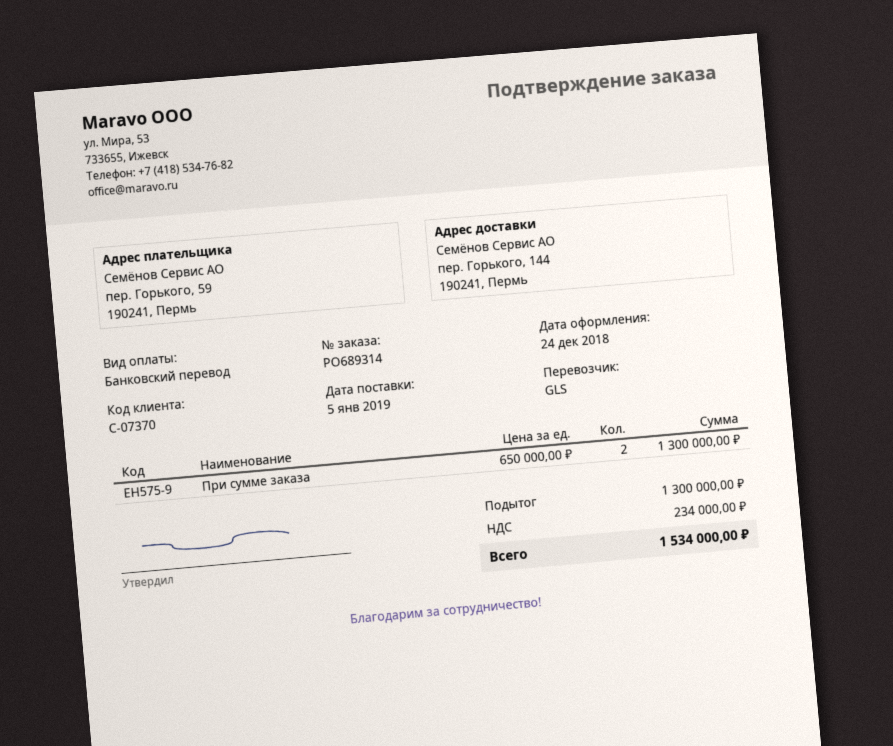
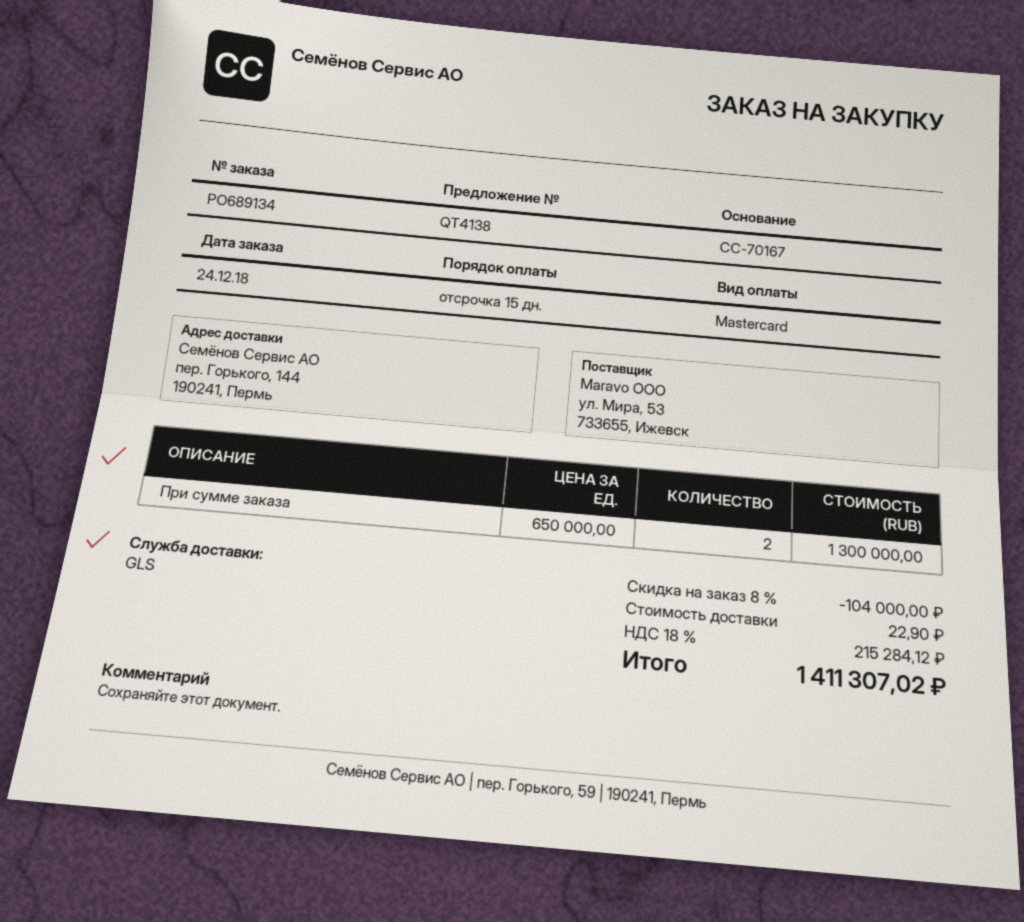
order number: PO689314 -> PO689134
payment method: bank transfer -> Mastercard
discount: none -> 8% = 104000.00
shipping: none -> 22.90
tax: 234000.00 -> 215284.12
total: 1534000.00 -> 1411307.02

